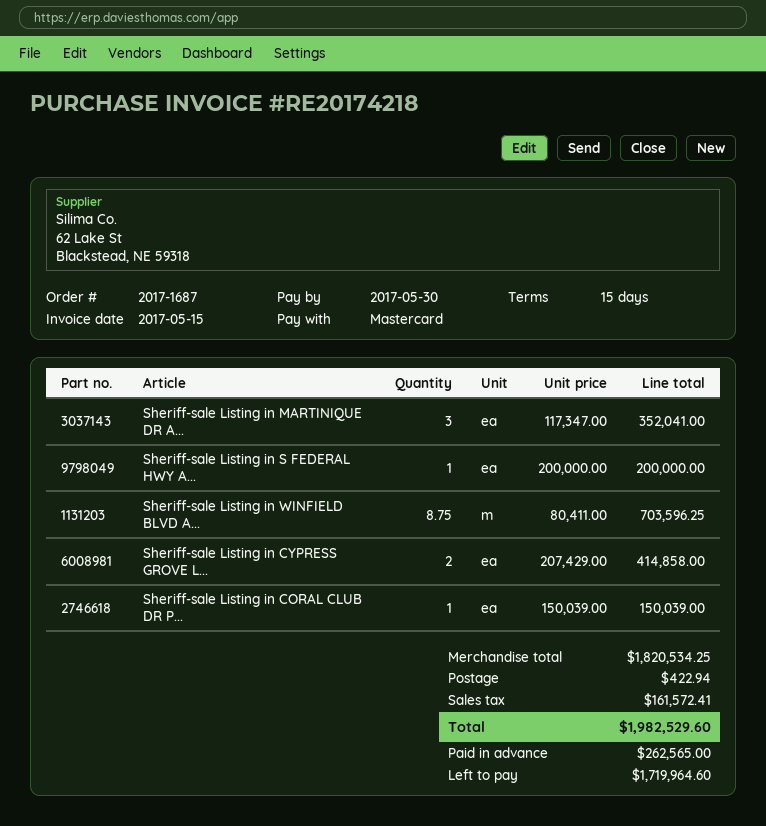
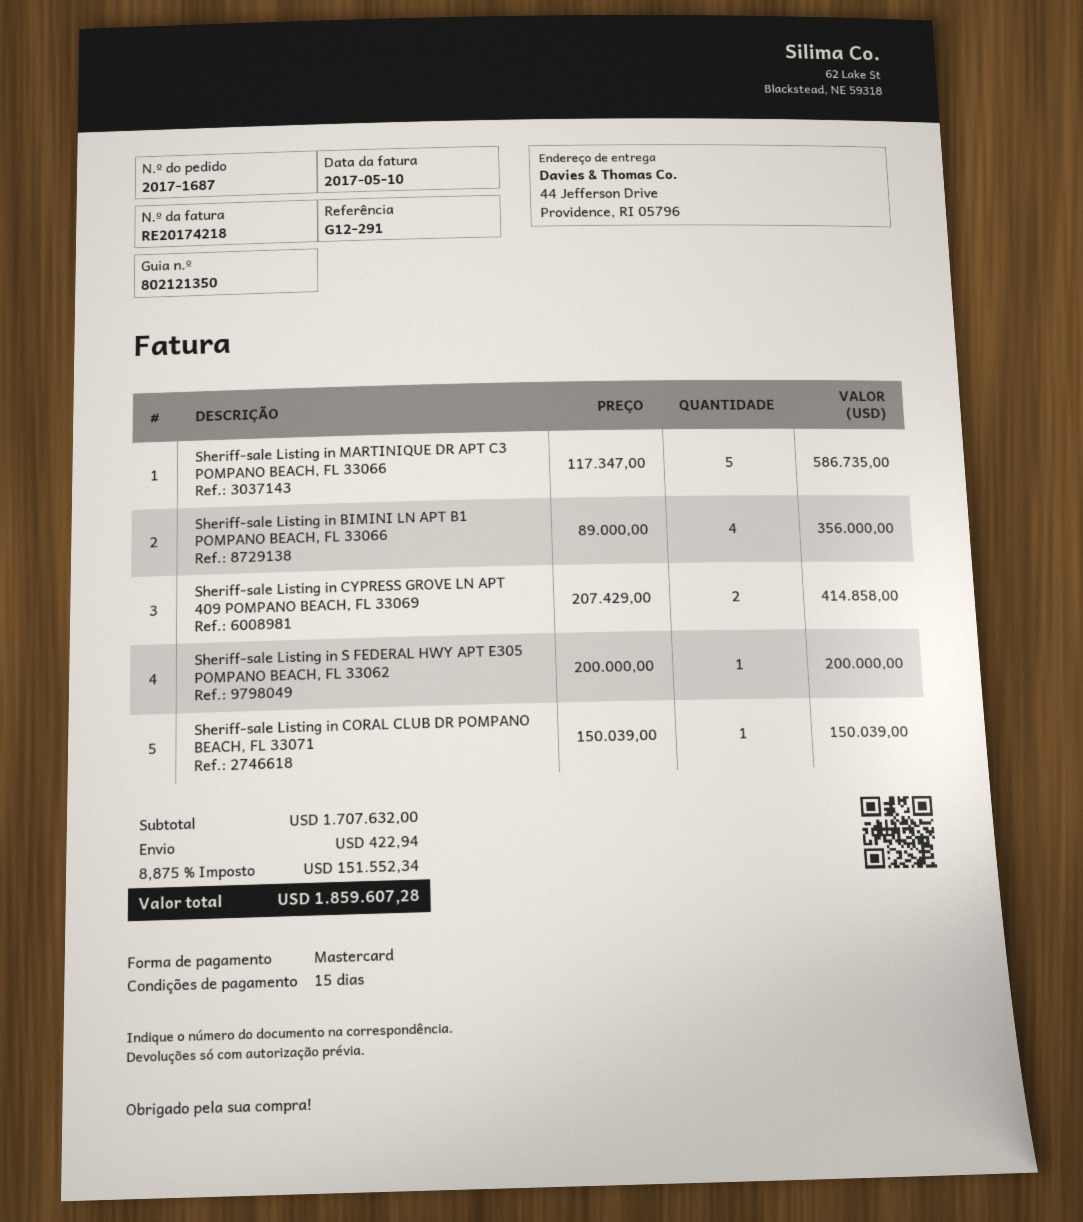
invoice date: 2017-05-15 -> 2017-05-10
Sheriff-sale Listing in MARTINIQUE DR A...: 3 x 117347.00 = 352041.00 -> 5 x 117347.00 = 586735.00
Sheriff-sale Listing in WINFIELD BLVD A...: 8.75 x 80411.00 = 703596.25 -> none
Sheriff-sale Listing in BIMINI LN APT B1 POMPANO BEACH, FL 33066: none -> 4 x 89000.00 = 356000.00
subtotal: 1820534.25 -> 1707632.00
tax: 161572.41 -> 151552.34
total: 1982529.60 -> 1859607.28

